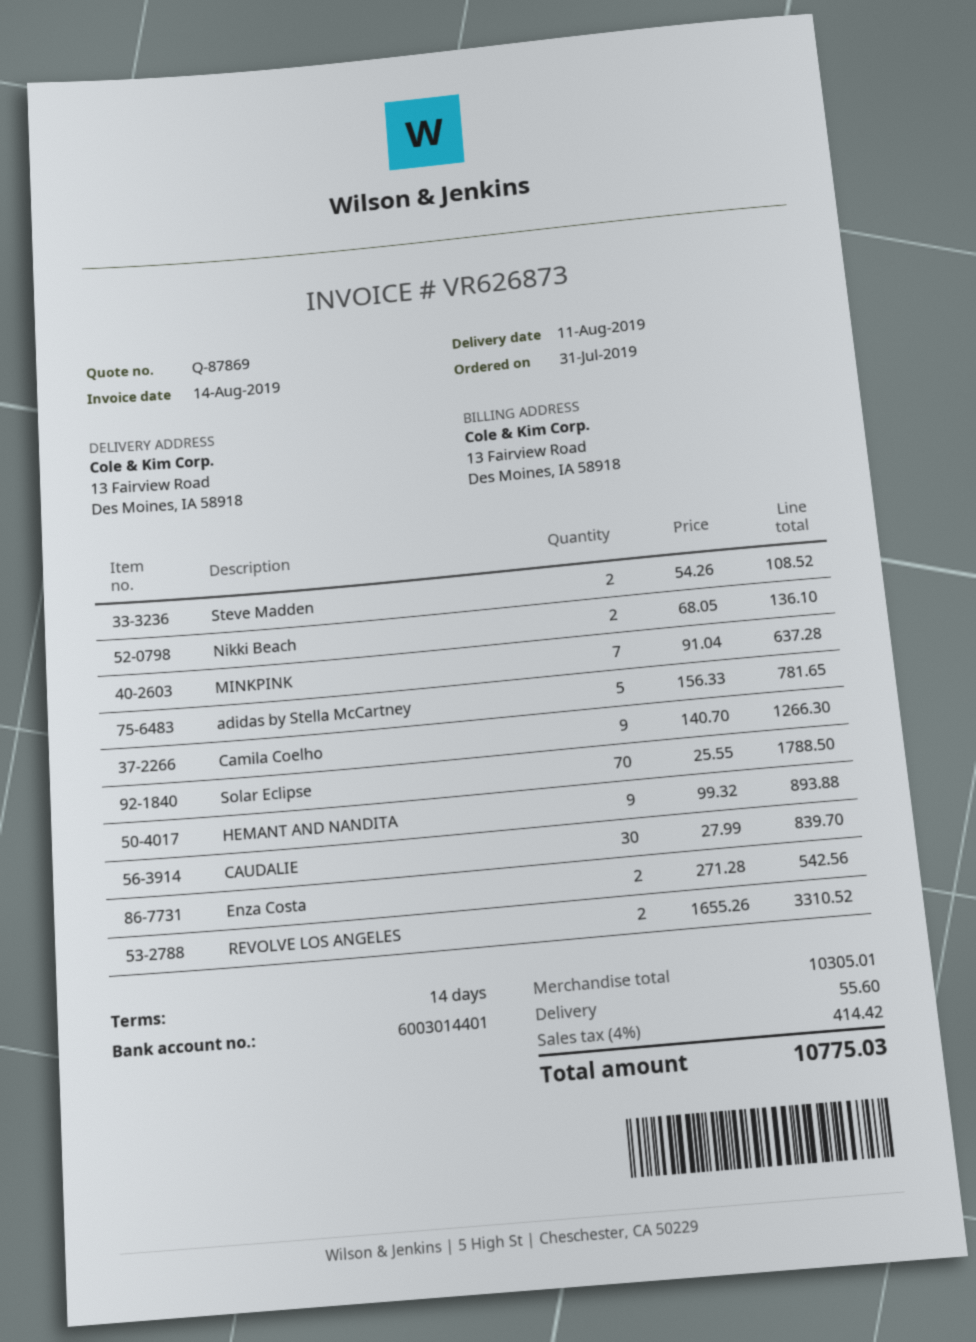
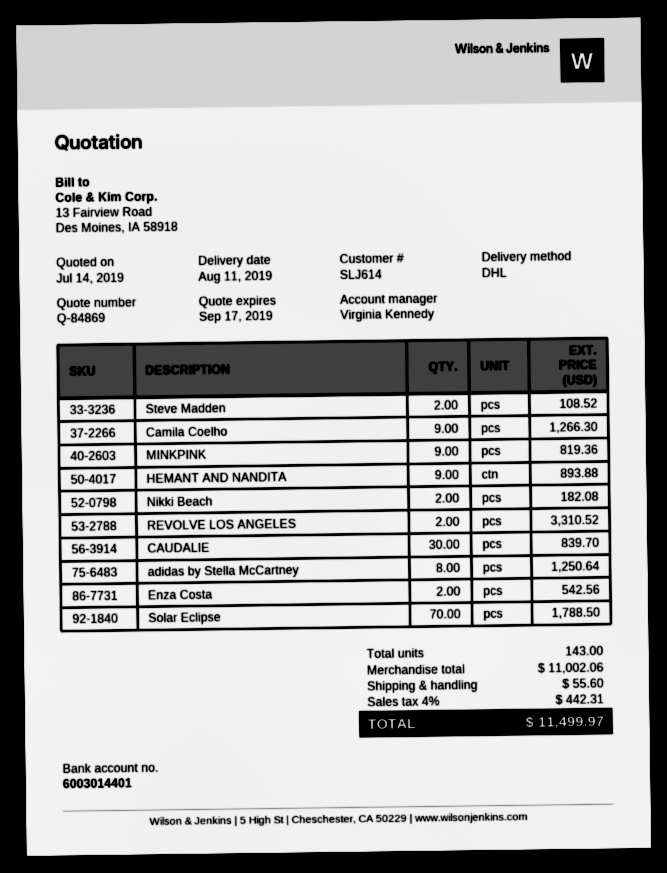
quote number: Q-87869 -> Q-84869
Nikki Beach: 2 for 136.10 -> 2 for 182.08
MINKPINK: 7 for 637.28 -> 9 for 819.36
adidas by Stella McCartney: 5 for 781.65 -> 8 for 1250.64
subtotal: 10305.01 -> 11002.06
tax: 4% = 414.42 -> 4% = 442.31
total: 10775.03 -> 11499.97

